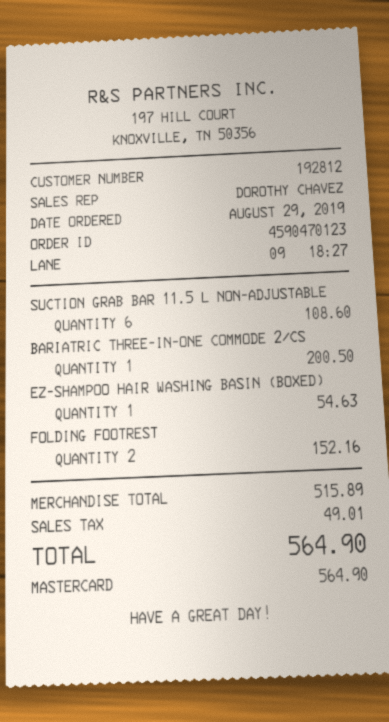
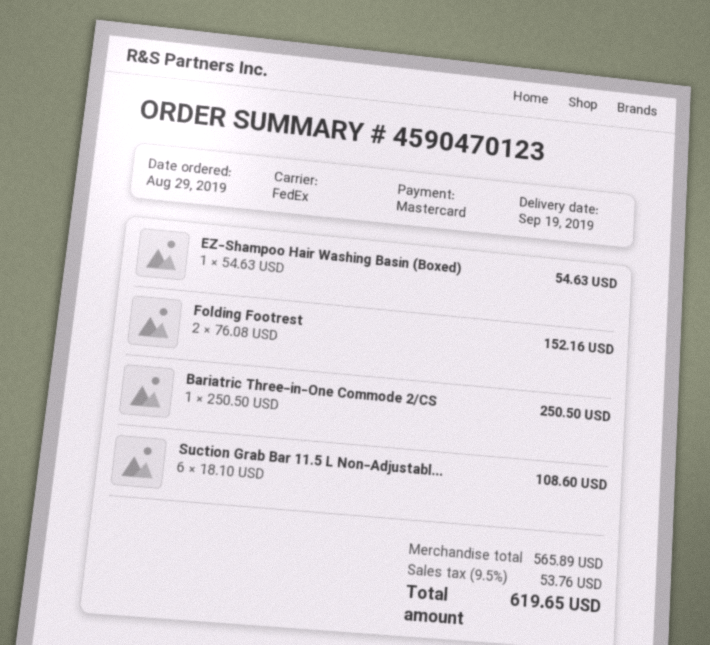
BARIATRIC THREE-IN-ONE COMMODE 2/CS: 1 for 200.50 -> 1 for 250.50
subtotal: 515.89 -> 565.89
tax: 49.01 -> 53.76
total: 564.90 -> 619.65

